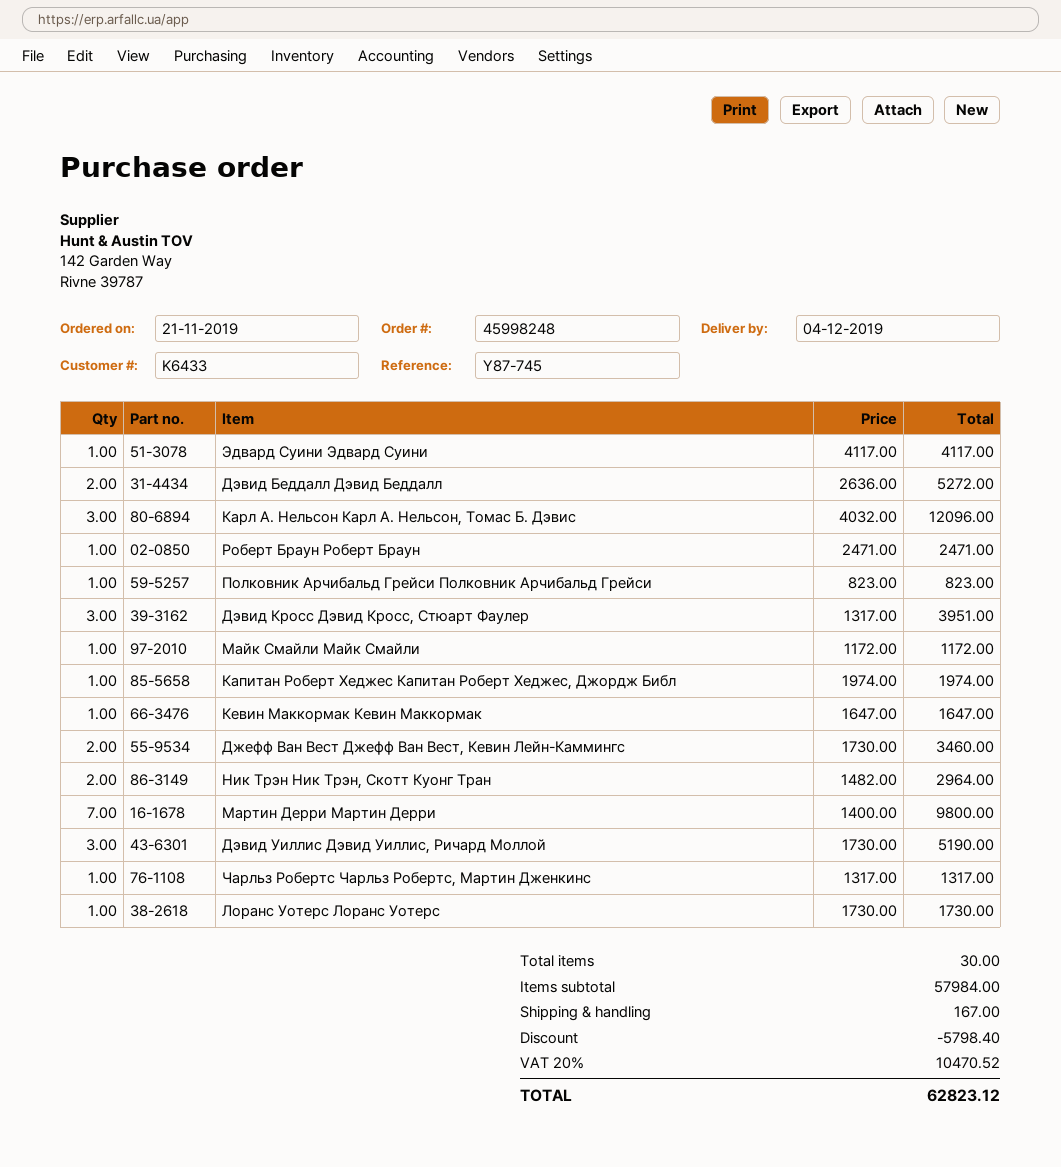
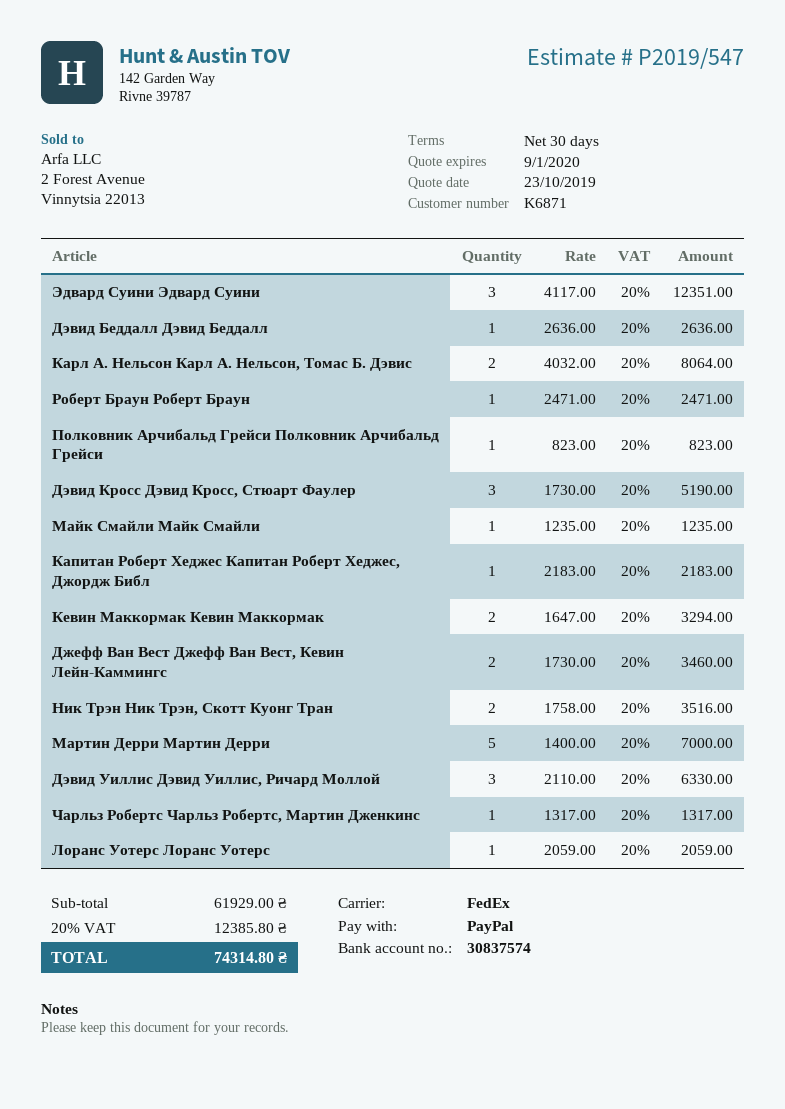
customer number: K6433 -> K6871
Эдвард Суини Эдвард Суини: 1 x 4117.00 = 4117.00 -> 3 x 4117.00 = 12351.00
Дэвид Беддалл Дэвид Беддалл: 2 x 2636.00 = 5272.00 -> 1 x 2636.00 = 2636.00
Карл А. Нельсон Карл А. Нельсон, Томас Б. Дэвис: 3 x 4032.00 = 12096.00 -> 2 x 4032.00 = 8064.00
Дэвид Кросс Дэвид Кросс, Стюарт Фаулер: 3 x 1317.00 = 3951.00 -> 3 x 1730.00 = 5190.00
Майк Смайли Майк Смайли: 1 x 1172.00 = 1172.00 -> 1 x 1235.00 = 1235.00
Капитан Роберт Хеджес Капитан Роберт Хеджес, Джордж Библ: 1 x 1974.00 = 1974.00 -> 1 x 2183.00 = 2183.00
Кевин Маккормак Кевин Маккормак: 1 x 1647.00 = 1647.00 -> 2 x 1647.00 = 3294.00
Ник Трэн Ник Трэн, Скотт Куонг Тран: 2 x 1482.00 = 2964.00 -> 2 x 1758.00 = 3516.00
Мартин Дерри Мартин Дерри: 7 x 1400.00 = 9800.00 -> 5 x 1400.00 = 7000.00
Дэвид Уиллис Дэвид Уиллис, Ричард Моллой: 3 x 1730.00 = 5190.00 -> 3 x 2110.00 = 6330.00
Лоранс Уотерс Лоранс Уотерс: 1 x 1730.00 = 1730.00 -> 1 x 2059.00 = 2059.00
subtotal: 57984.00 -> 61929.00
discount: 5798.40 -> none
shipping: 167.00 -> none
tax: 20% = 10470.52 -> 20% = 12385.80
total: 62823.12 -> 74314.80

